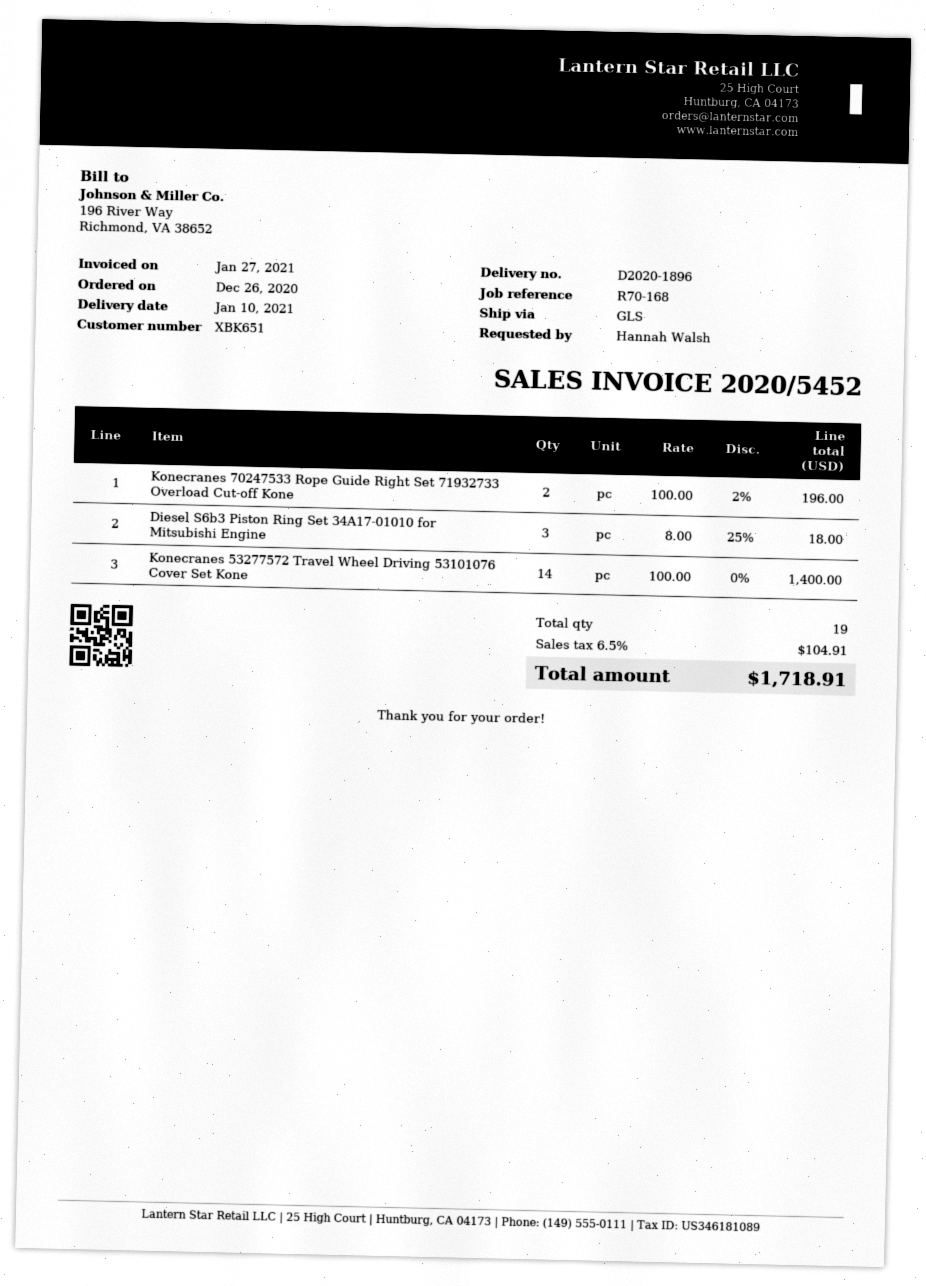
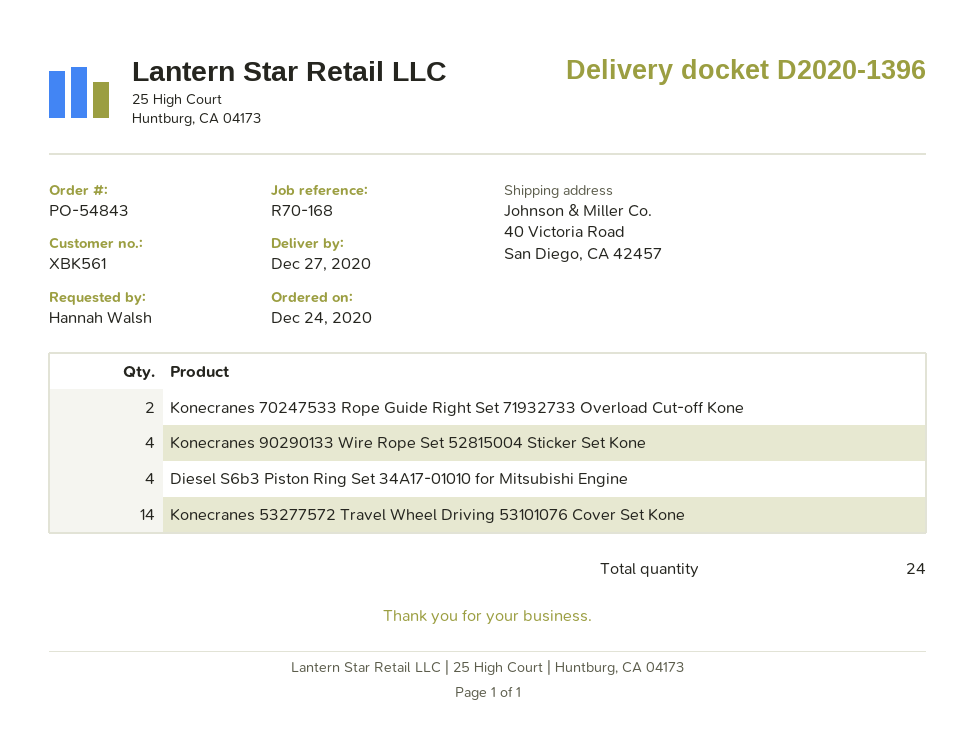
order date: 2020-12-26 -> 2020-12-24
delivery note number: D2020-1896 -> D2020-1396
delivery date: 2021-01-10 -> 2020-12-27
customer number: XBK651 -> XBK561
Diesel S6b3 Piston Ring Set 34A17-01010 for Mitsubishi Engine: 3 -> 4
Konecranes 90290133 Wire Rope Set 52815004 Sticker Set Kone: none -> 4
total quantity: 19 -> 24

